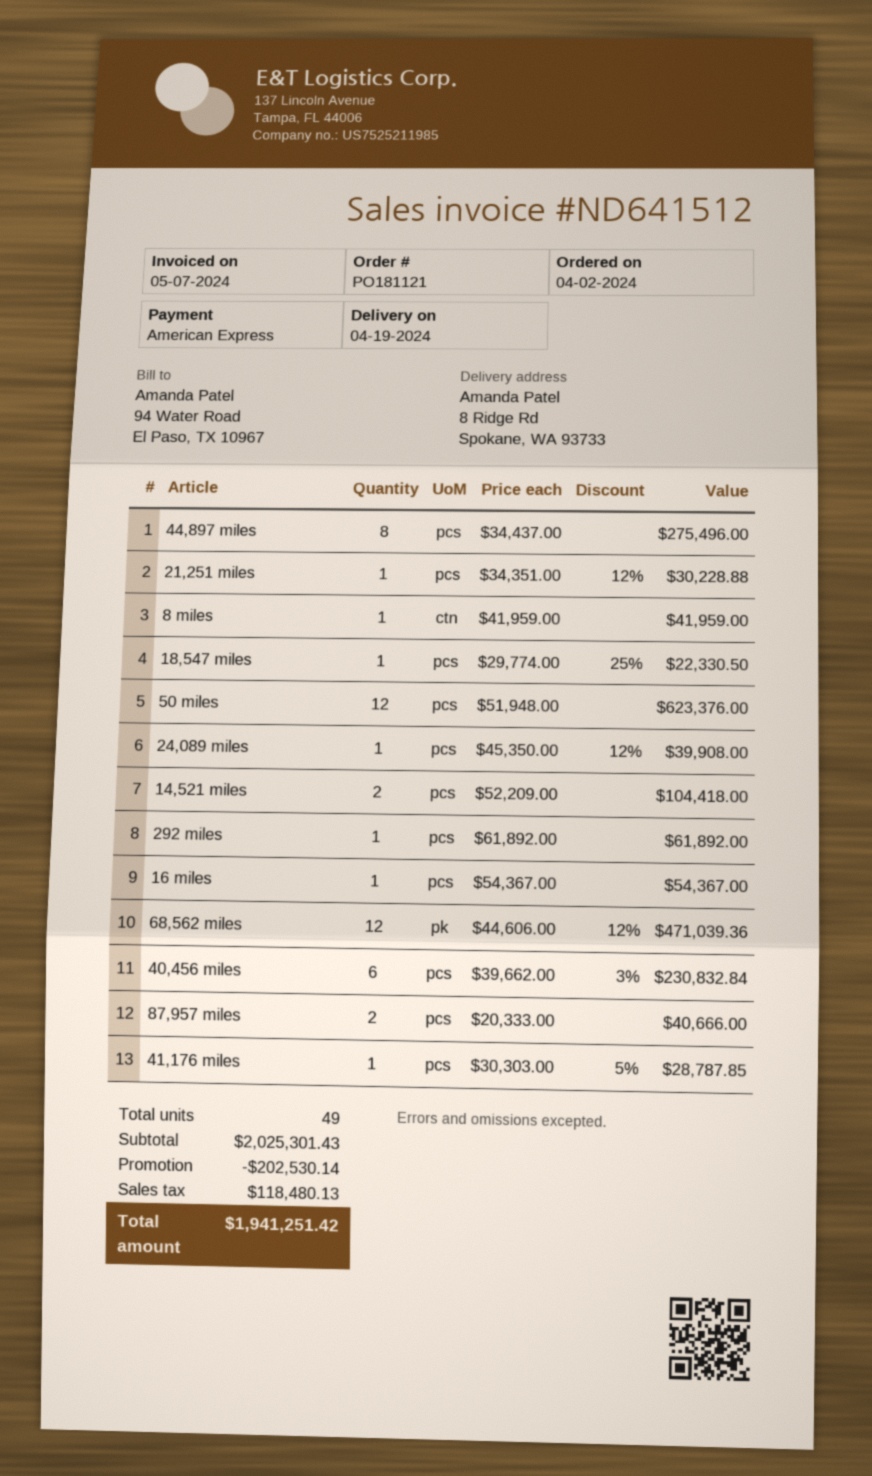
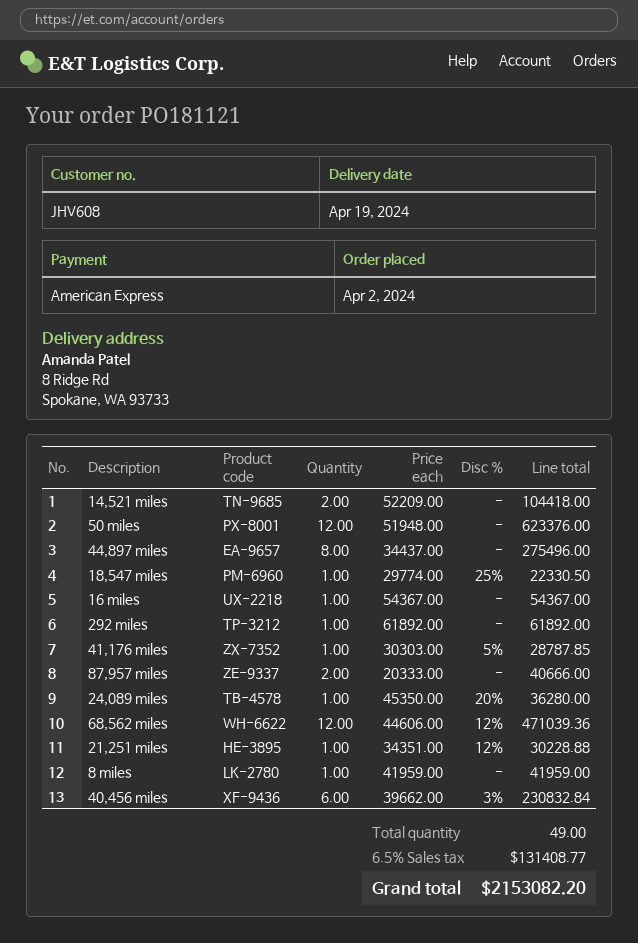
24,089 miles: 1 x 45350.00 - 12% = 39908.00 -> 1 x 45350.00 - 20% = 36280.00
discount: 202530.14 -> none
tax: 118480.13 -> 131408.77
total: 1941251.42 -> 2153082.20

